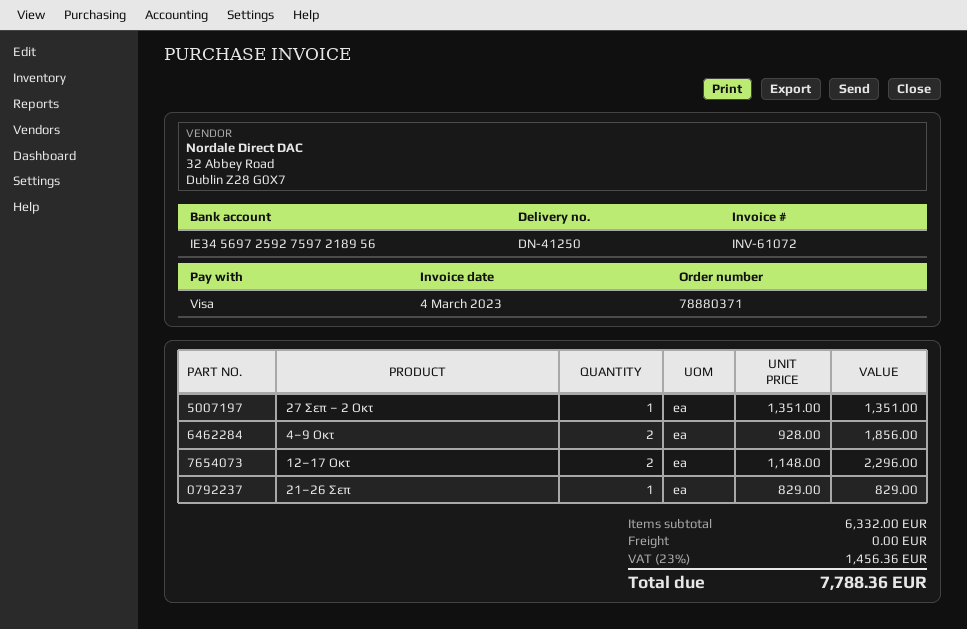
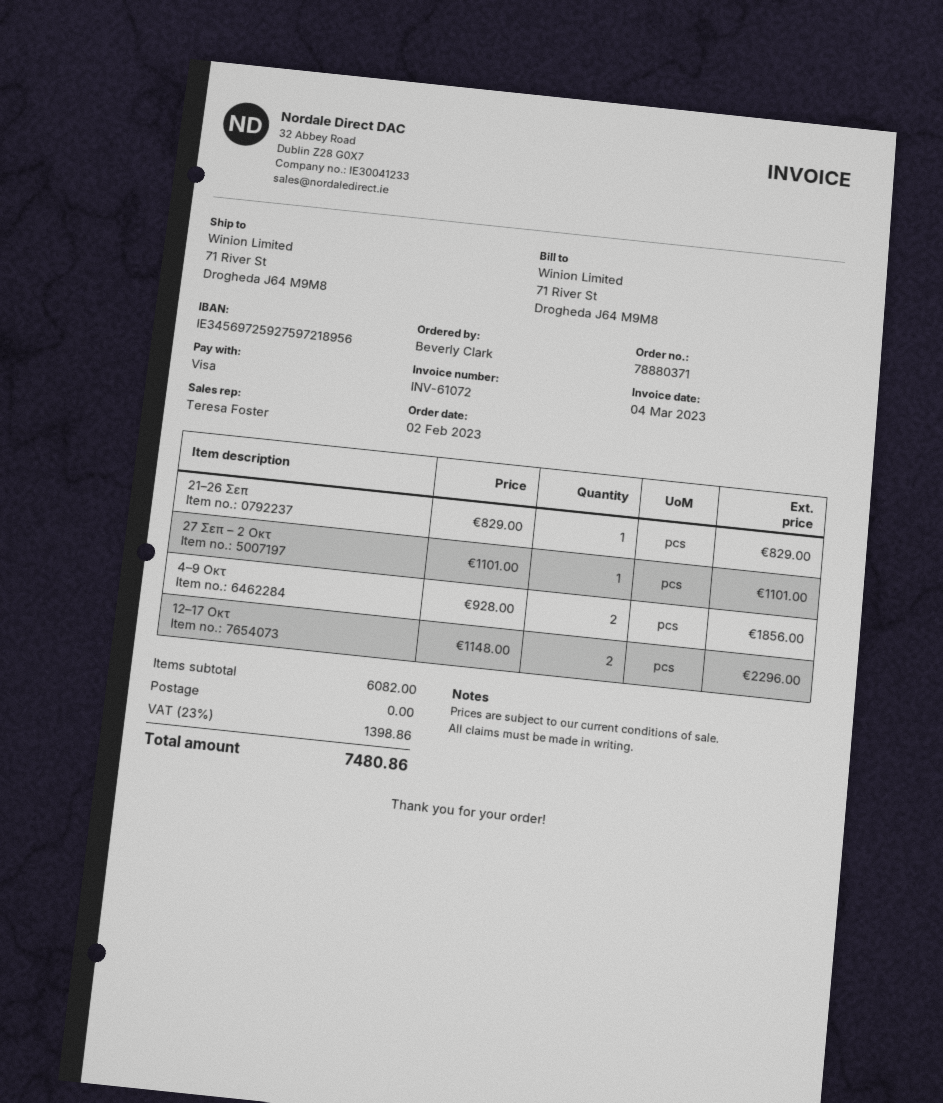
27 Σεπ – 2 Οκτ: 1 x 1351.00 = 1351.00 -> 1 x 1101.00 = 1101.00
subtotal: 6332.00 -> 6082.00
tax: 23% = 1456.36 -> 23% = 1398.86
total: 7788.36 -> 7480.86

